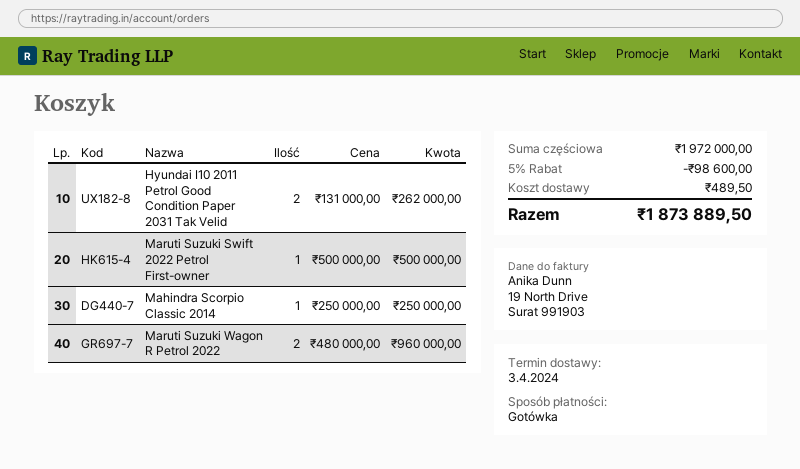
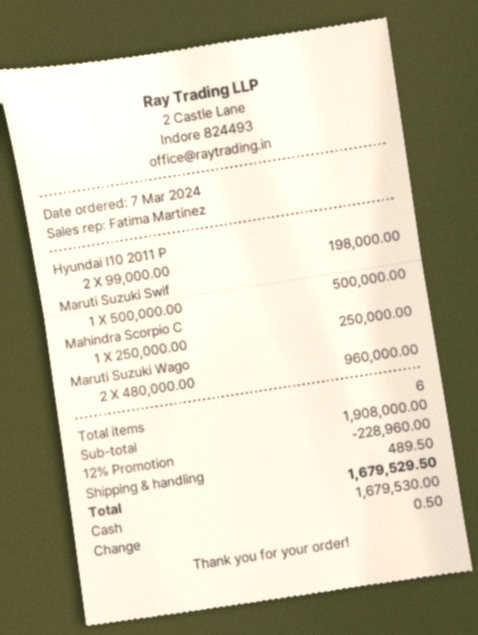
Hyundai I10 2011 Petrol Good Condition Paper 2031 Tak Velid: 2 x 131000.00 = 262000.00 -> 2 x 99000.00 = 198000.00
subtotal: 1972000.00 -> 1908000.00
discount: 5% = 98600.00 -> 12% = 228960.00
total: 1873889.50 -> 1679529.50

